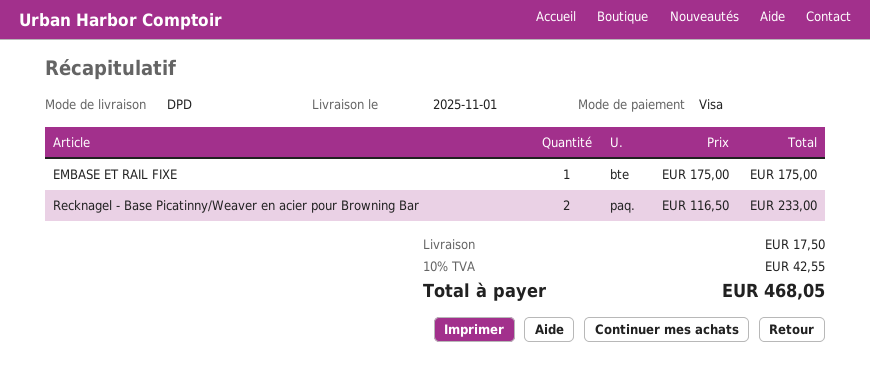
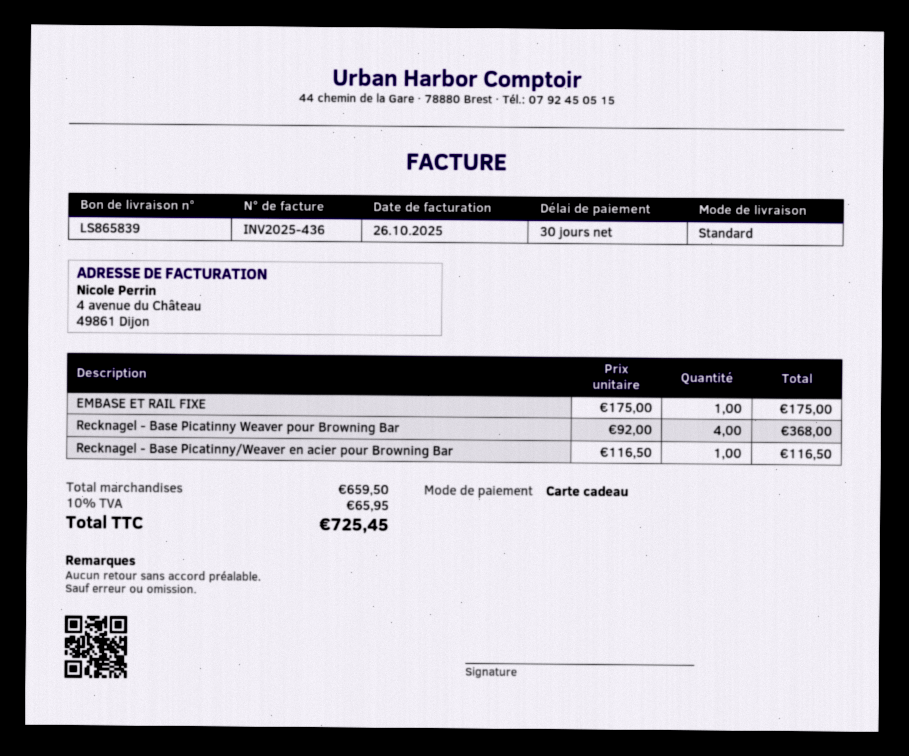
payment method: Visa -> gift card
shipping method: DPD -> standard
Recknagel - Base Picatinny/Weaver en acier pour Browning Bar: 2 x 116.50 = 233.00 -> 1 x 116.50 = 116.50
Recknagel - Base Picatinny Weaver pour Browning Bar: none -> 4 x 92.00 = 368.00
shipping: 17.50 -> none
tax: 10% = 42.55 -> 10% = 65.95
total: 468.05 -> 725.45

